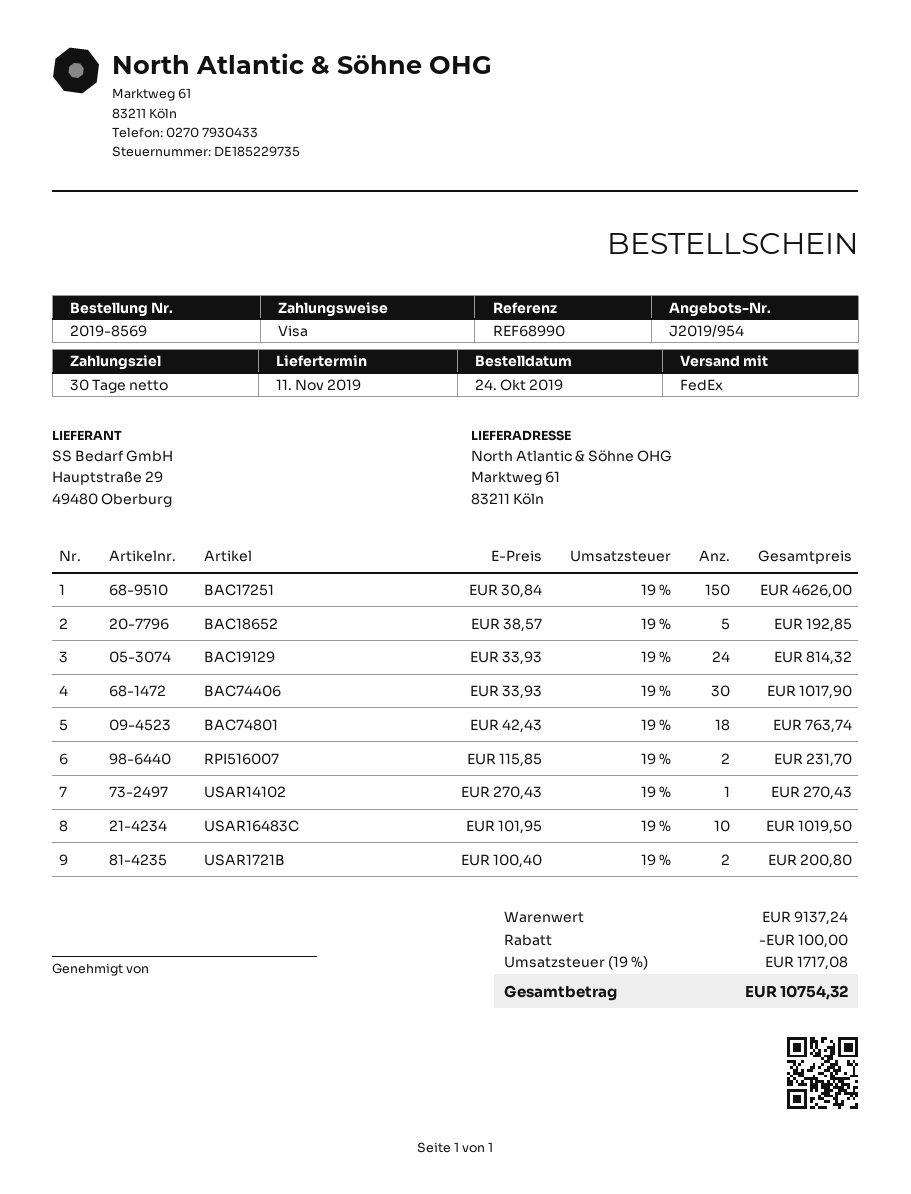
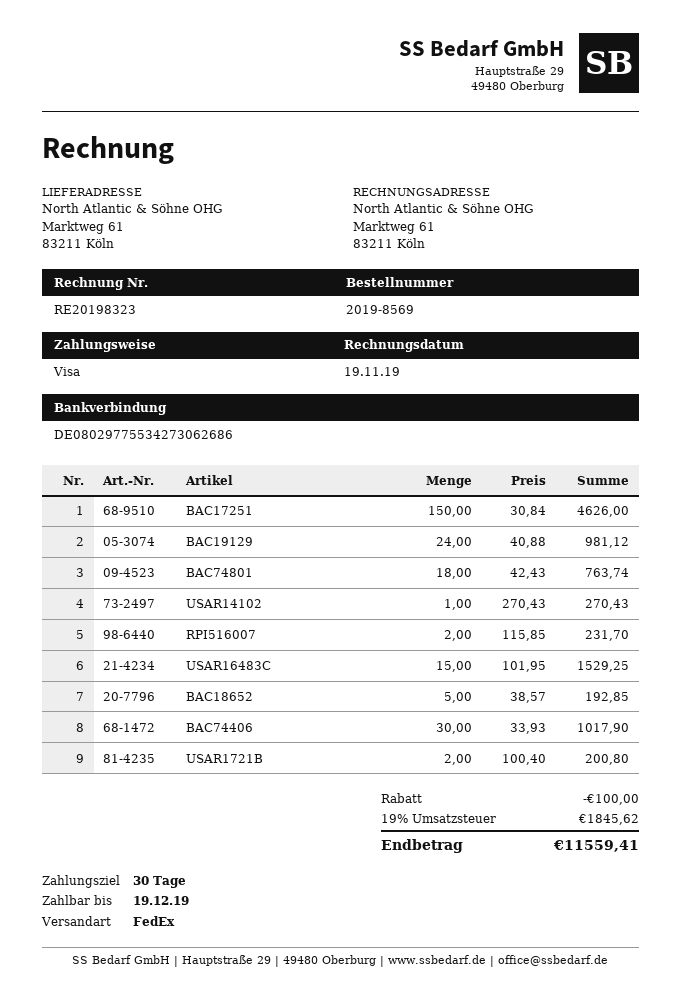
BAC19129: 24 x 33.93 = 814.32 -> 24 x 40.88 = 981.12
USAR16483C: 10 x 101.95 = 1019.50 -> 15 x 101.95 = 1529.25
tax: 19% = 1717.08 -> 19% = 1845.62
total: 10754.32 -> 11559.41

